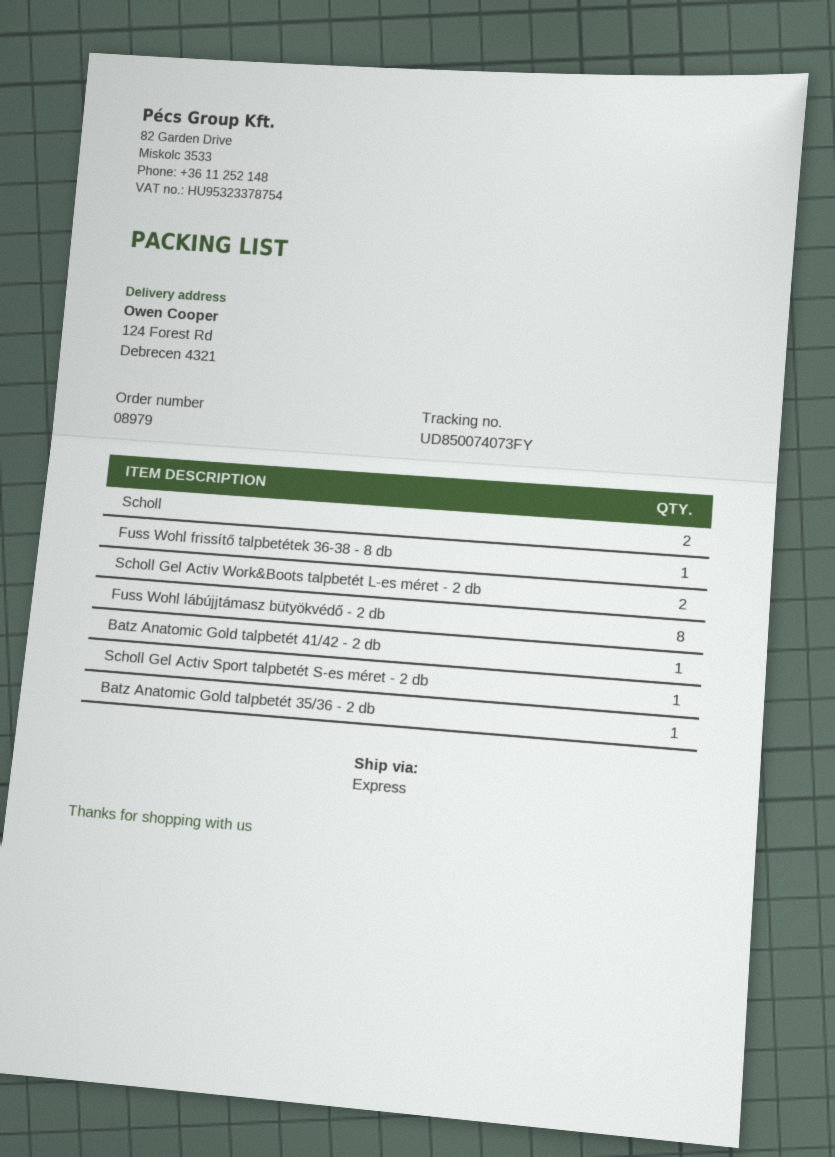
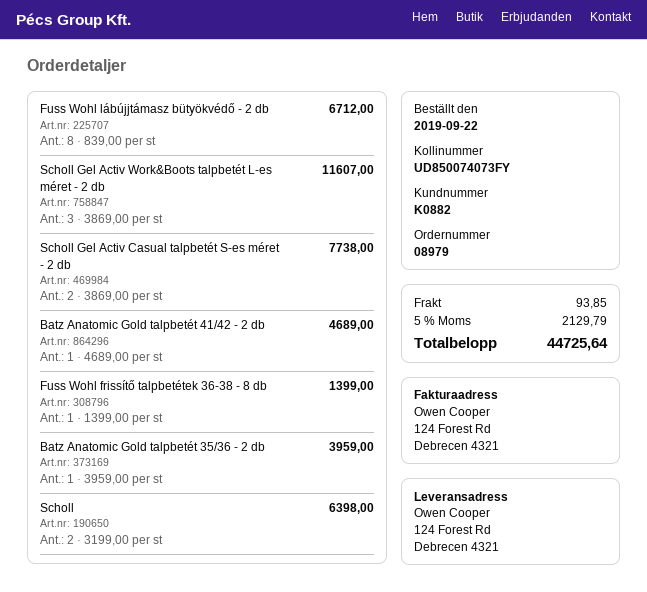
Scholl Gel Activ Work&Boots talpbetét L-es méret - 2 db: 2 -> 3
Scholl Gel Activ Sport talpbetét S-es méret - 2 db: 1 -> none
Scholl Gel Activ Casual talpbetét S-es méret - 2 db: none -> 2

